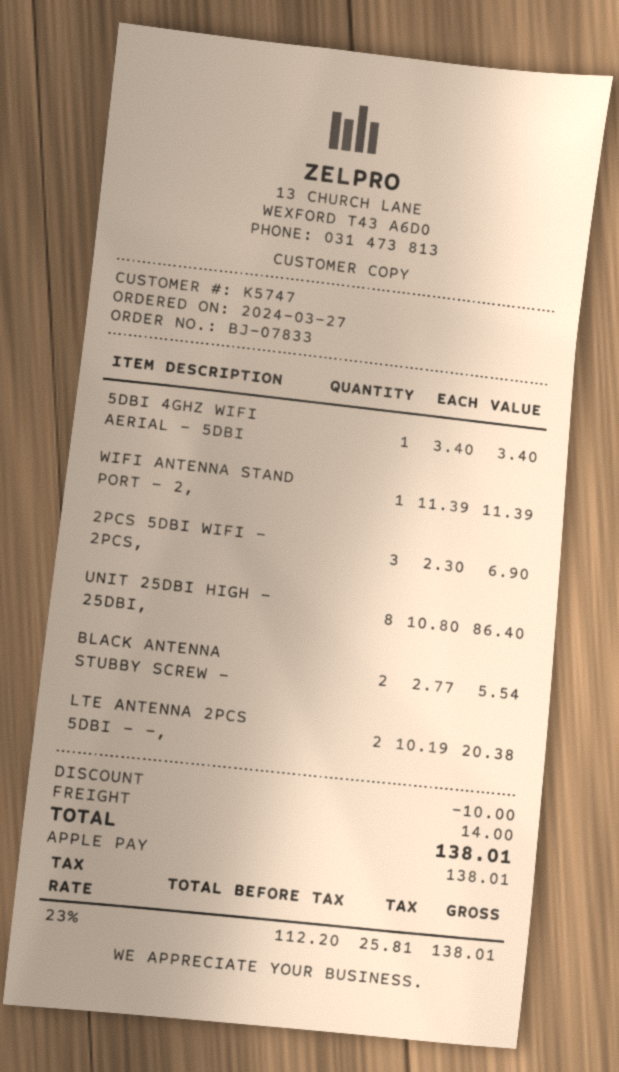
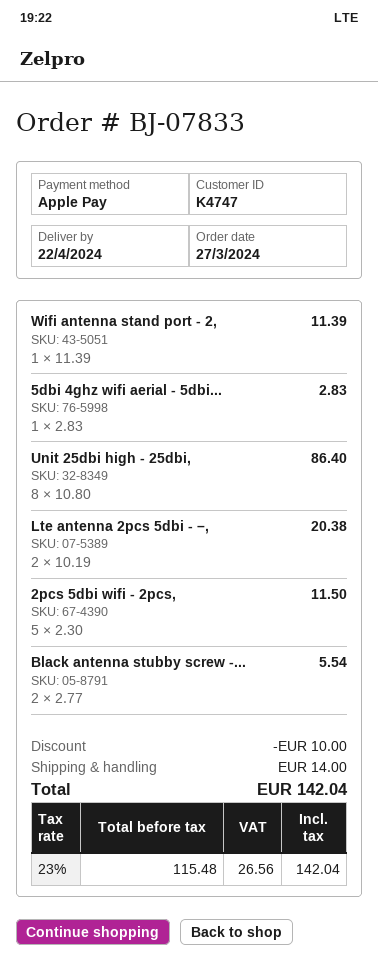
customer number: K5747 -> K4747
5DBI 4GHZ WIFI AERIAL - 5DBI: 1 x 3.40 = 3.40 -> 1 x 2.83 = 2.83
2PCS 5DBI WIFI - 2PCS,: 3 x 2.30 = 6.90 -> 5 x 2.30 = 11.50
net: 112.20 -> 115.48
tax: 23% = 25.81 -> 23% = 26.56
total: 138.01 -> 142.04

